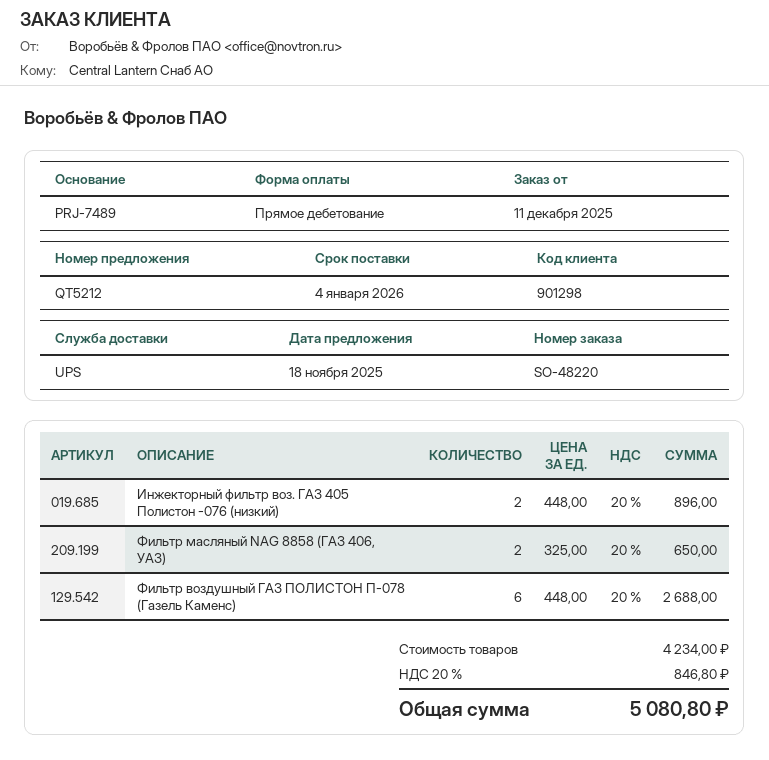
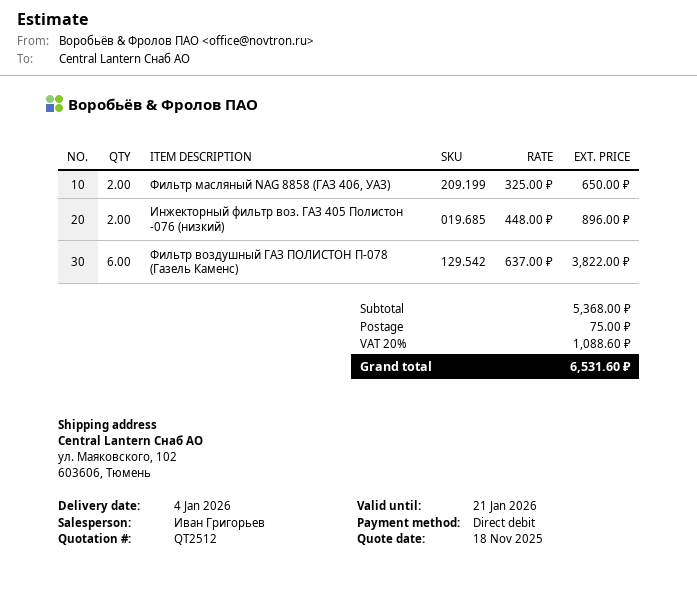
quote number: QT5212 -> QT2512
Фильтр воздушный ГАЗ ПОЛИСТОН П-078 (Газель Каменс): 6 x 448.00 = 2688.00 -> 6 x 637.00 = 3822.00
subtotal: 4234.00 -> 5368.00
shipping: none -> 75.00
tax: 20% = 846.80 -> 20% = 1088.60
total: 5080.80 -> 6531.60

